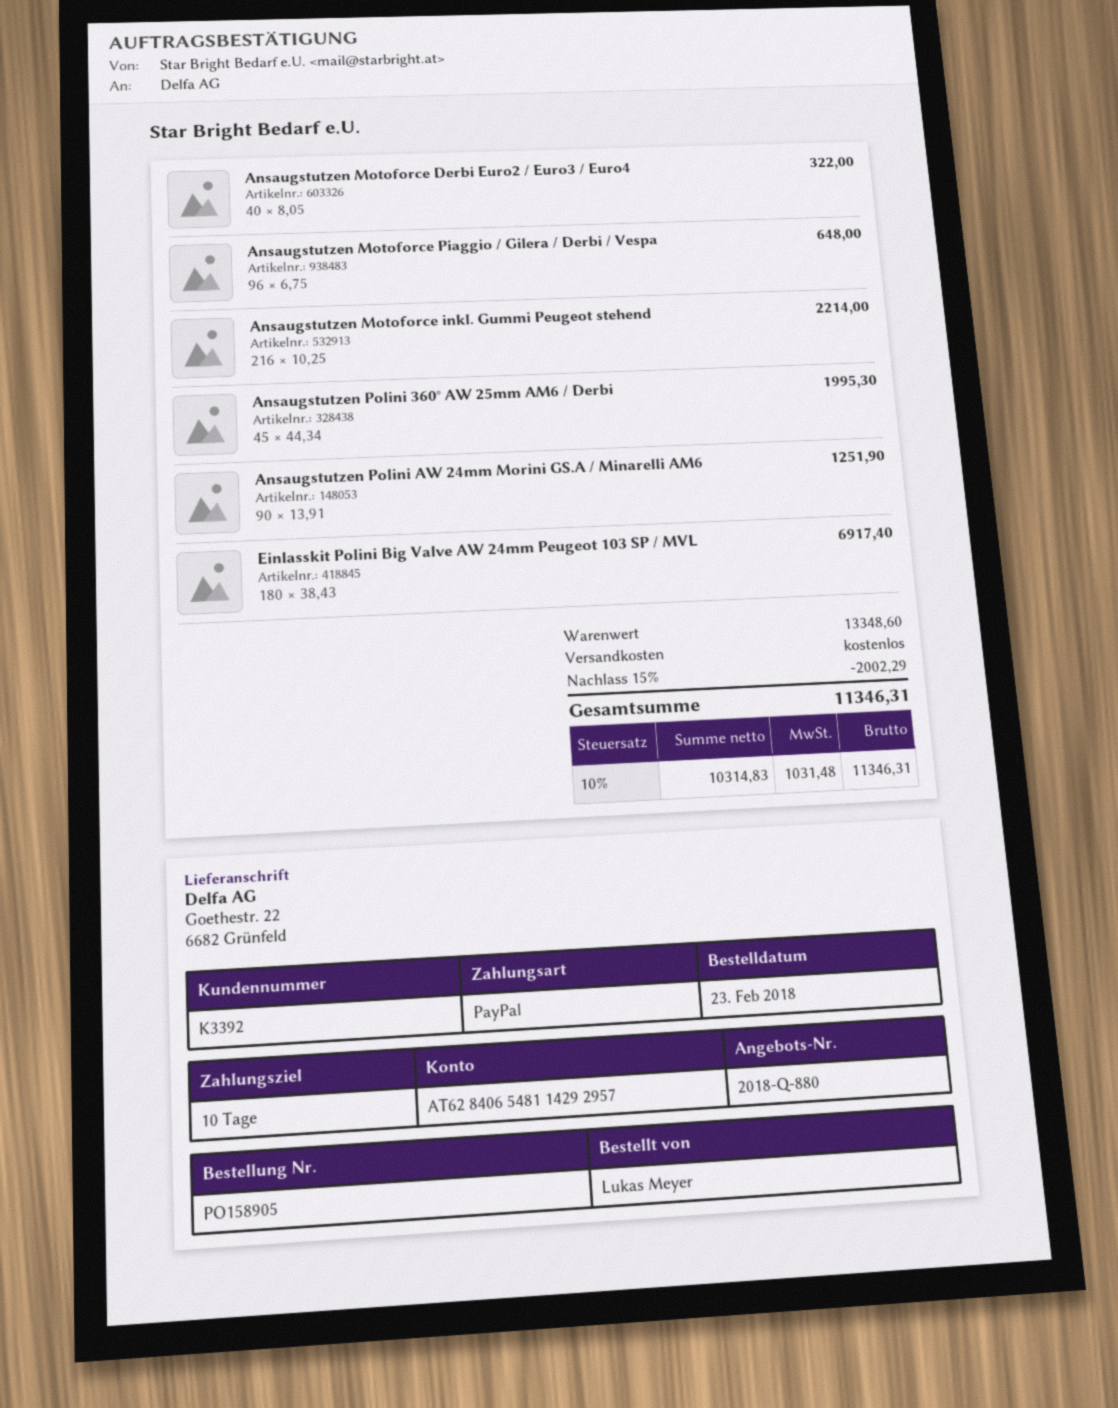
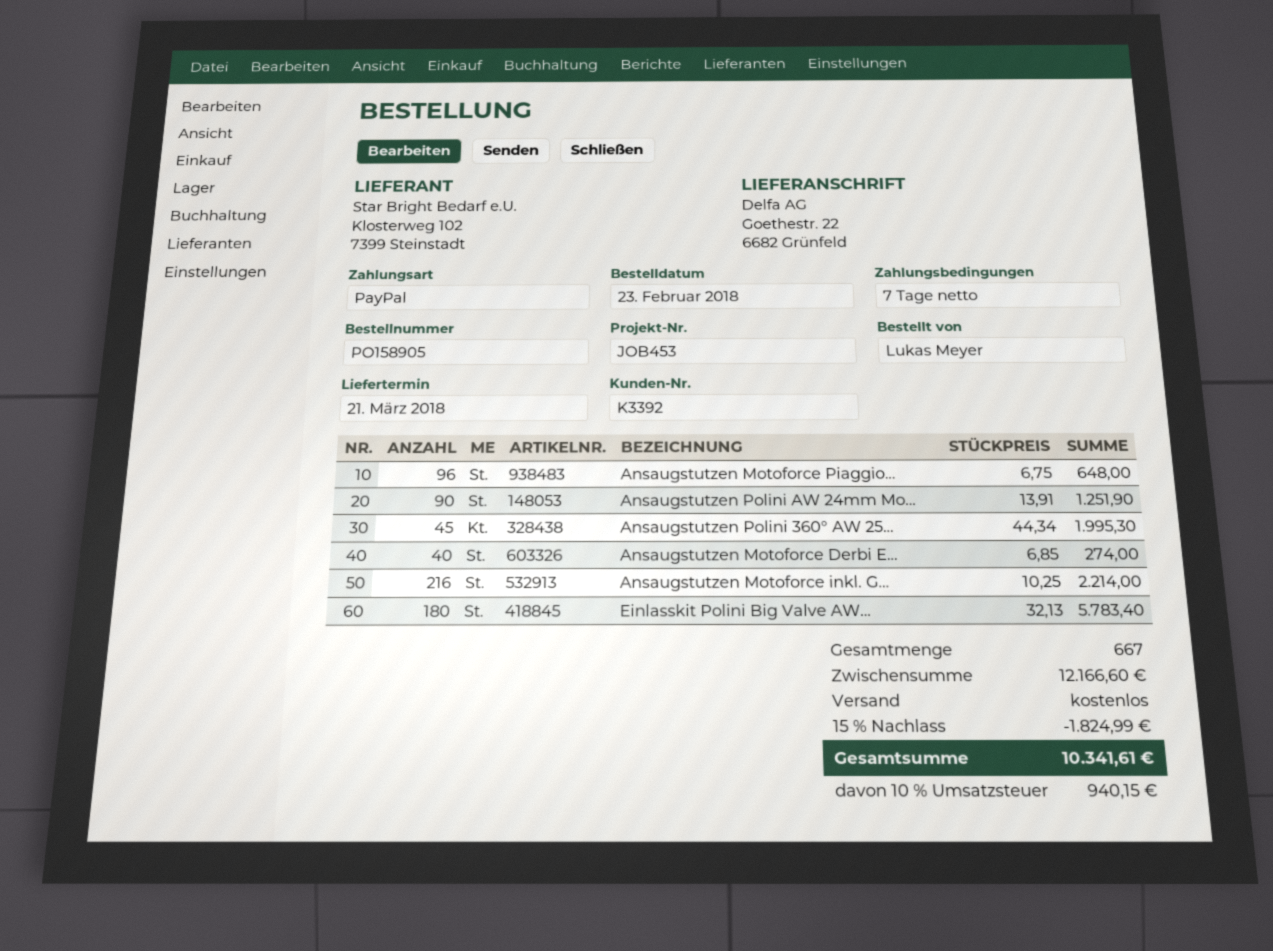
payment terms: 10 days -> 7 days
Ansaugstutzen Motoforce Derbi Euro2 / Euro3 / Euro4: 40 x 8.05 = 322.00 -> 40 x 6.85 = 274.00
Einlasskit Polini Big Valve AW 24mm Peugeot 103 SP / MVL: 180 x 38.43 = 6917.40 -> 180 x 32.13 = 5783.40
subtotal: 13348.60 -> 12166.60
discount: 15% = 2002.29 -> 15% = 1824.99
tax: 10% = 1031.48 -> 10% = 940.15
total: 11346.31 -> 10341.61

